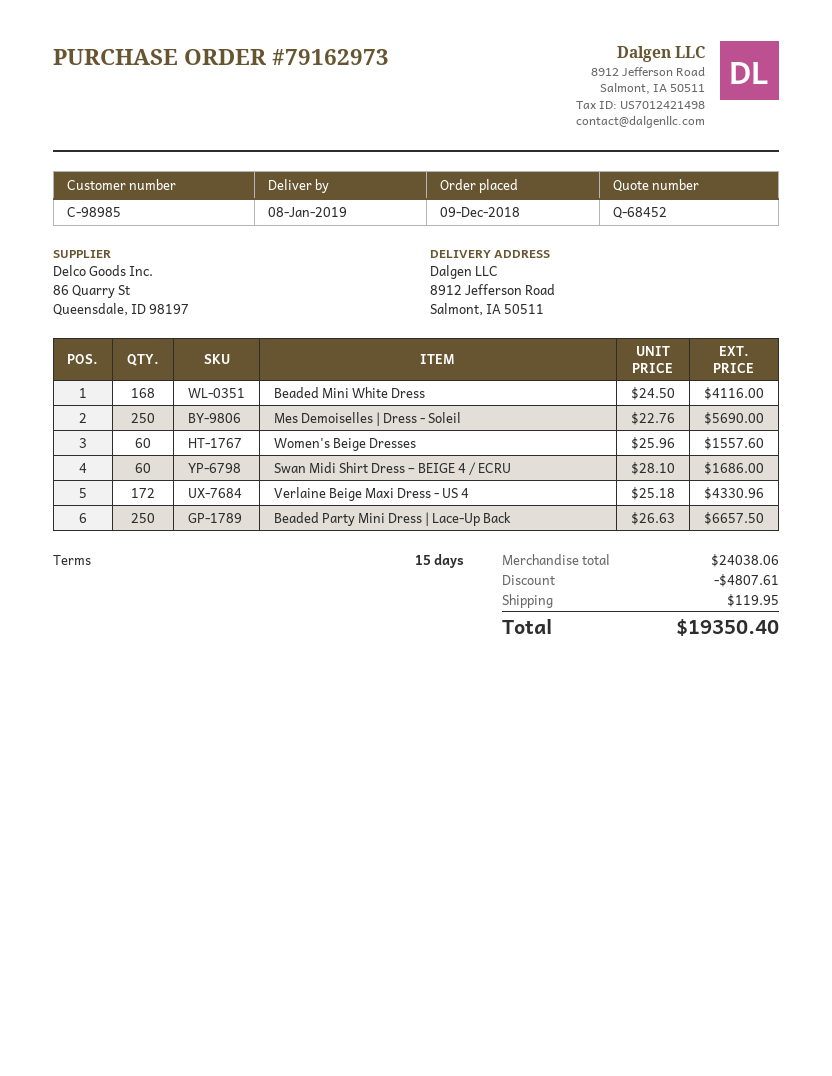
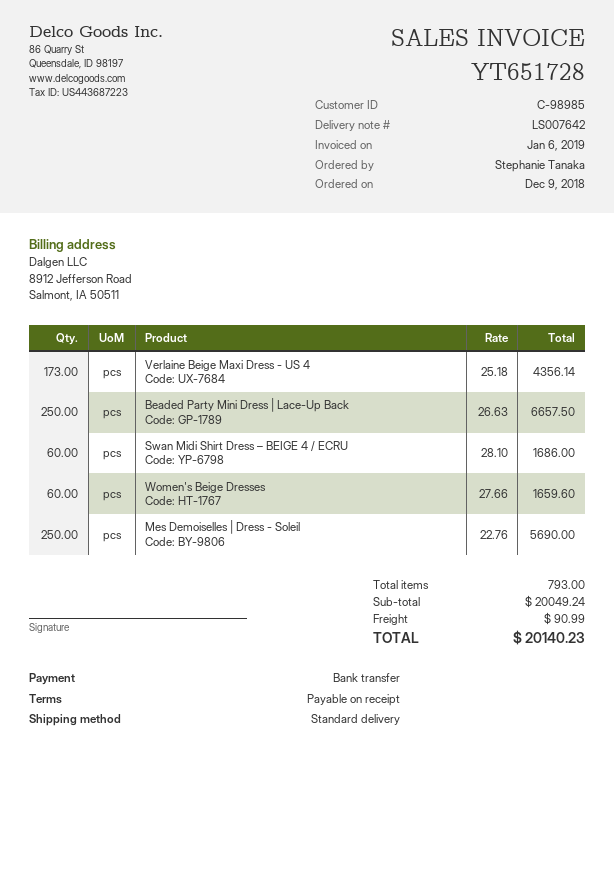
payment terms: 15 days -> on receipt
Beaded Mini White Dress: 168 x 24.50 = 4116.00 -> none
Women's Beige Dresses: 60 x 25.96 = 1557.60 -> 60 x 27.66 = 1659.60
Verlaine Beige Maxi Dress - US 4: 172 x 25.18 = 4330.96 -> 173 x 25.18 = 4356.14
subtotal: 24038.06 -> 20049.24
discount: 4807.61 -> none
shipping: 119.95 -> 90.99
total: 19350.40 -> 20140.23

